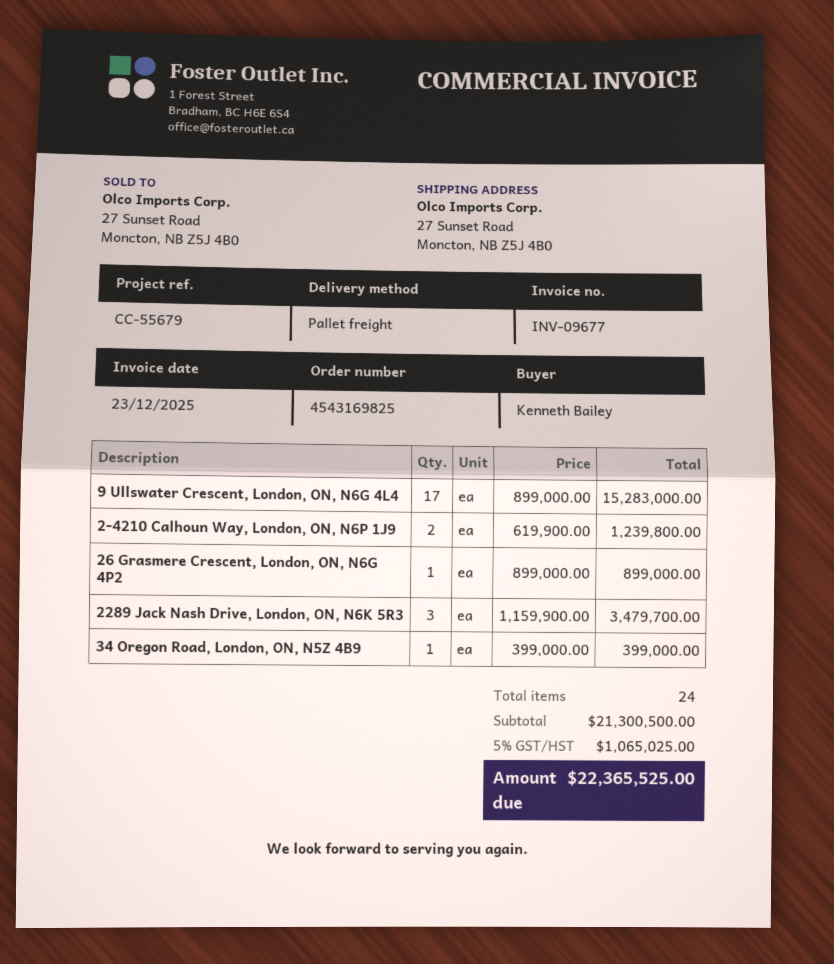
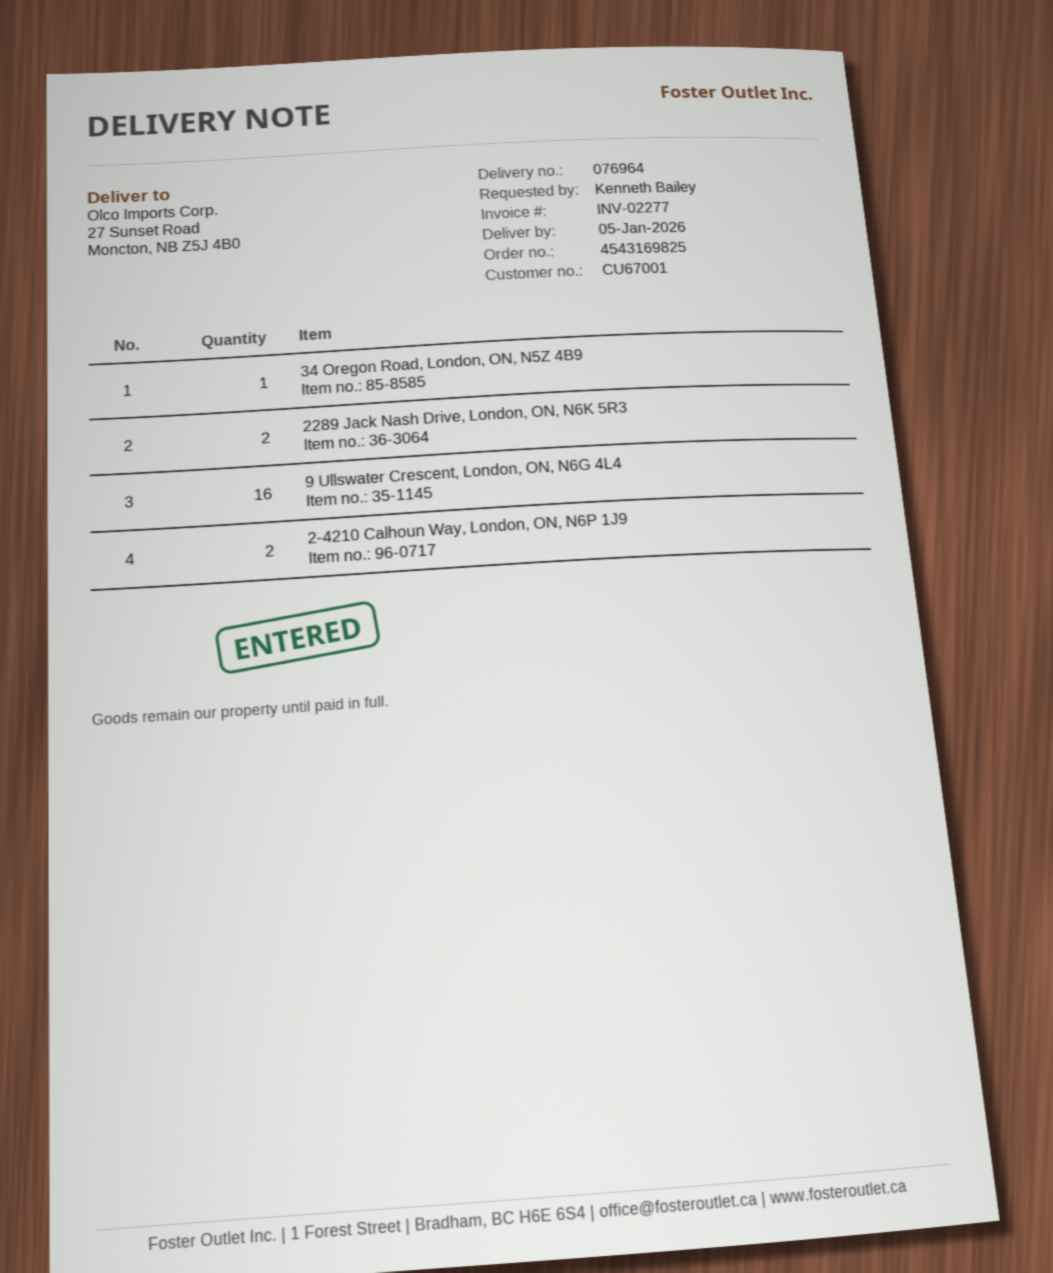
invoice number: INV-09677 -> INV-02277
9 Ullswater Crescent, London, ON, N6G 4L4: 17 -> 16
26 Grasmere Crescent, London, ON, N6G 4P2: 1 -> none
2289 Jack Nash Drive, London, ON, N6K 5R3: 3 -> 2

